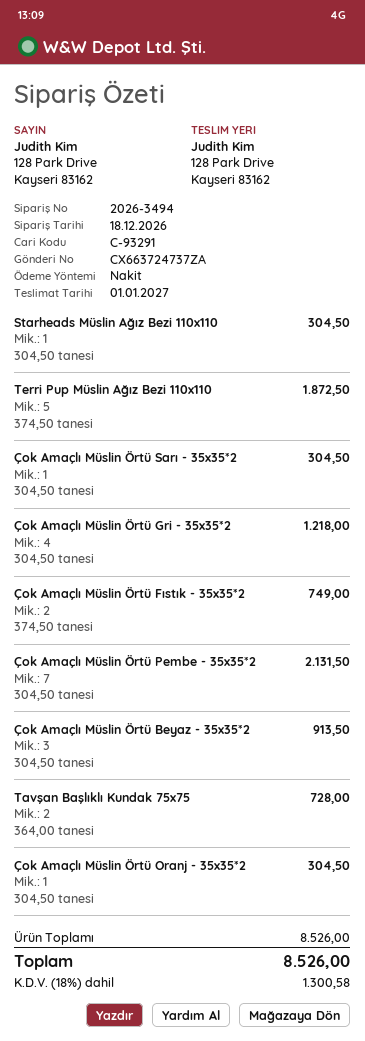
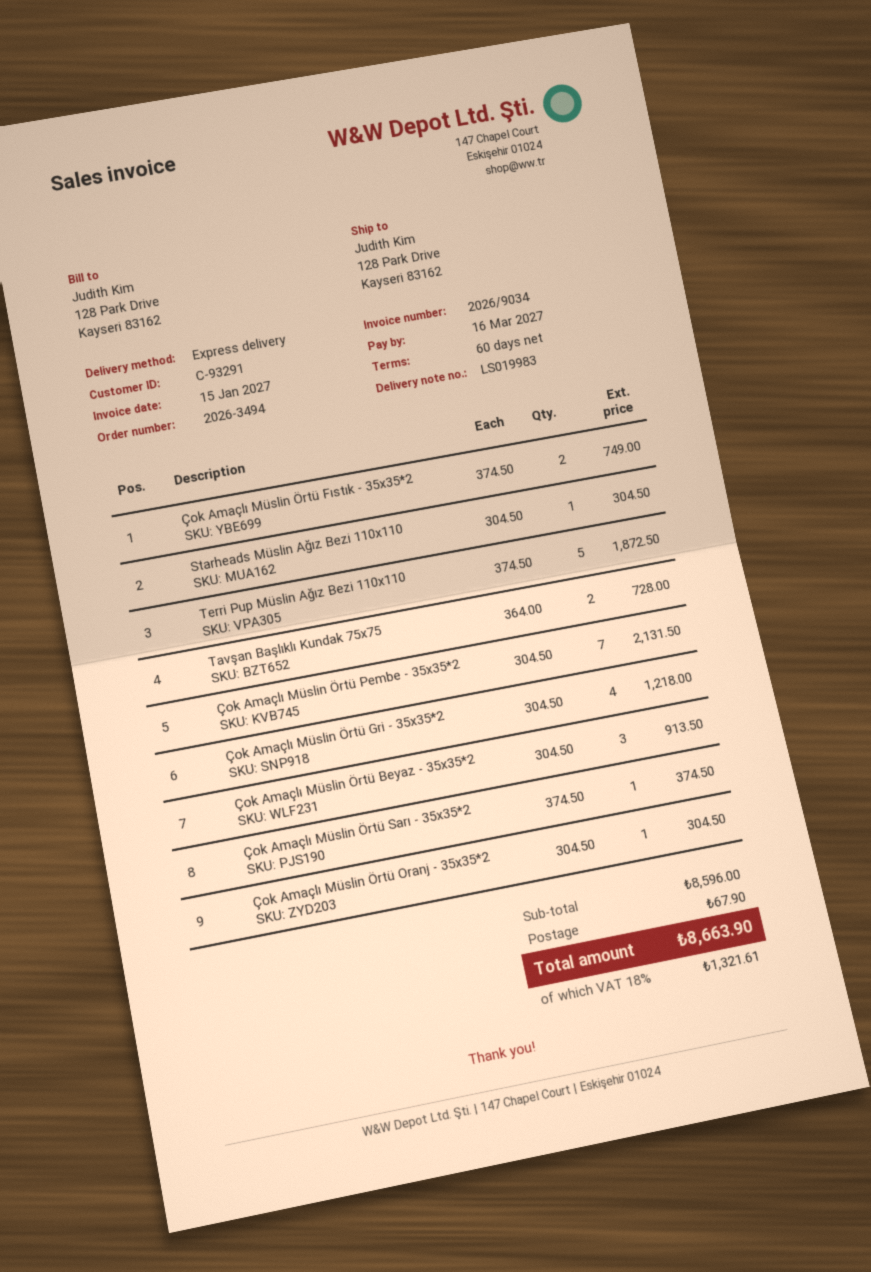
Çok Amaçlı Müslin Örtü Sarı - 35x35*2: 1 x 304.50 = 304.50 -> 1 x 374.50 = 374.50
subtotal: 8526.00 -> 8596.00
shipping: none -> 67.90
tax: 18% = 1300.58 -> 18% = 1321.61
total: 8526.00 -> 8663.90

